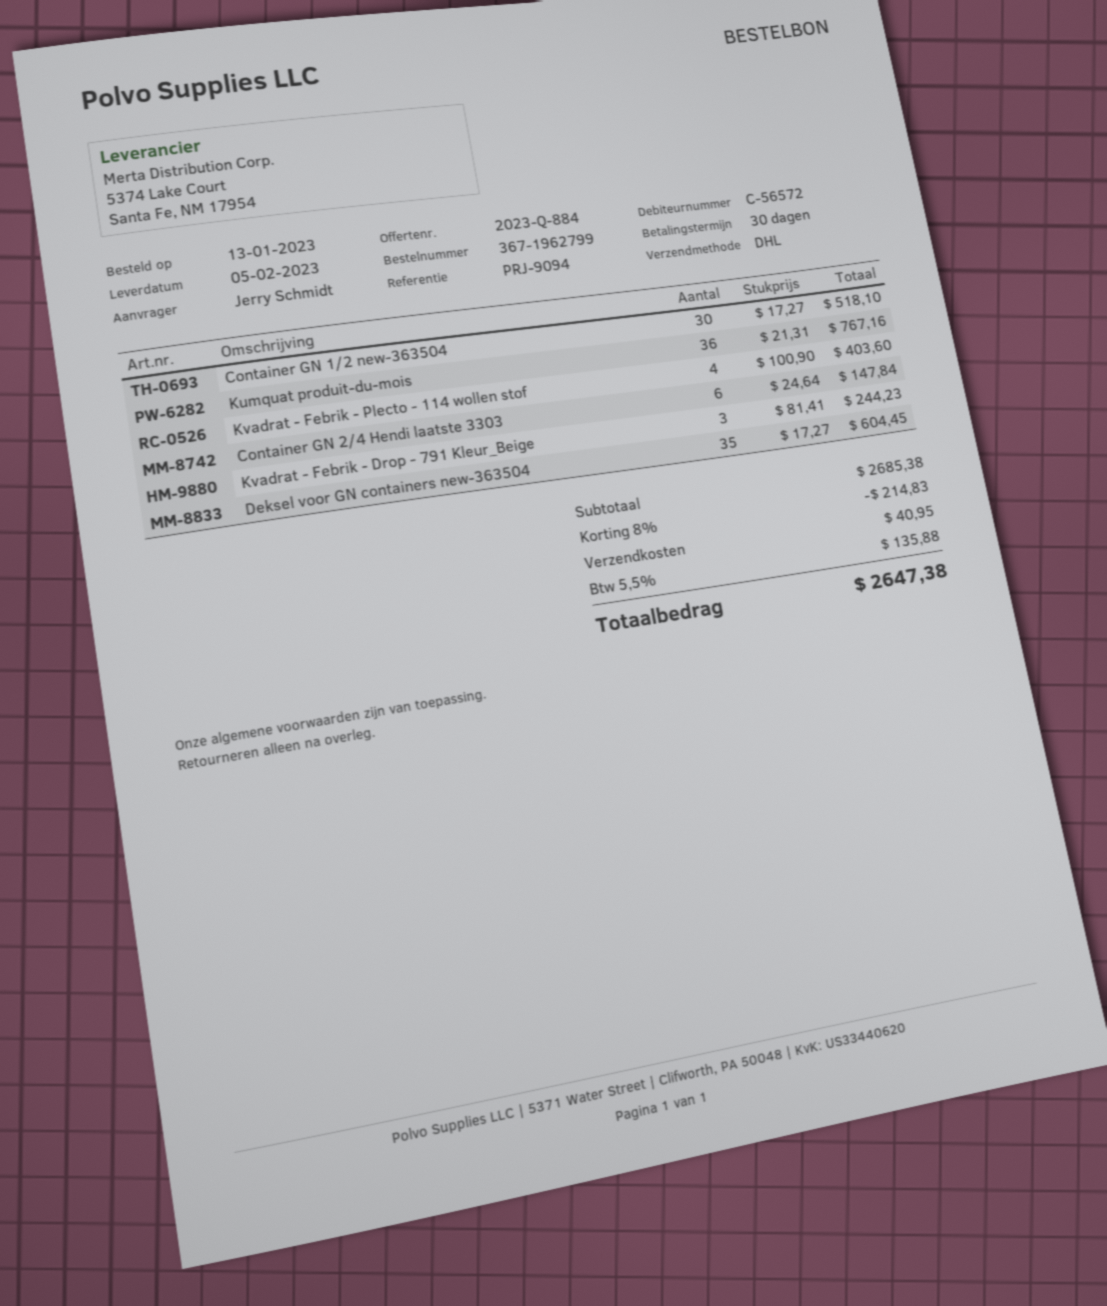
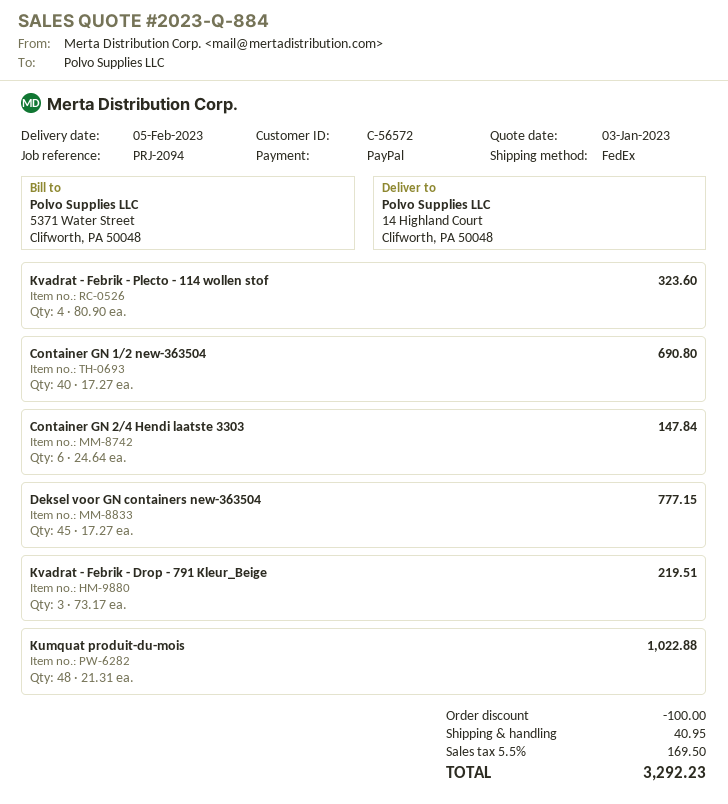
reference: PRJ-9094 -> PRJ-2094
shipping method: DHL -> FedEx
Container GN 1/2 new-363504: 30 x 17.27 = 518.10 -> 40 x 17.27 = 690.80
Kumquat produit-du-mois: 36 x 21.31 = 767.16 -> 48 x 21.31 = 1022.88
Kvadrat - Febrik - Plecto - 114 wollen stof: 4 x 100.90 = 403.60 -> 4 x 80.90 = 323.60
Kvadrat - Febrik - Drop - 791 Kleur_Beige: 3 x 81.41 = 244.23 -> 3 x 73.17 = 219.51
Deksel voor GN containers new-363504: 35 x 17.27 = 604.45 -> 45 x 17.27 = 777.15
discount: 214.83 -> 100.00
tax: 5.5% = 135.88 -> 5.5% = 169.50
total: 2647.38 -> 3292.23

